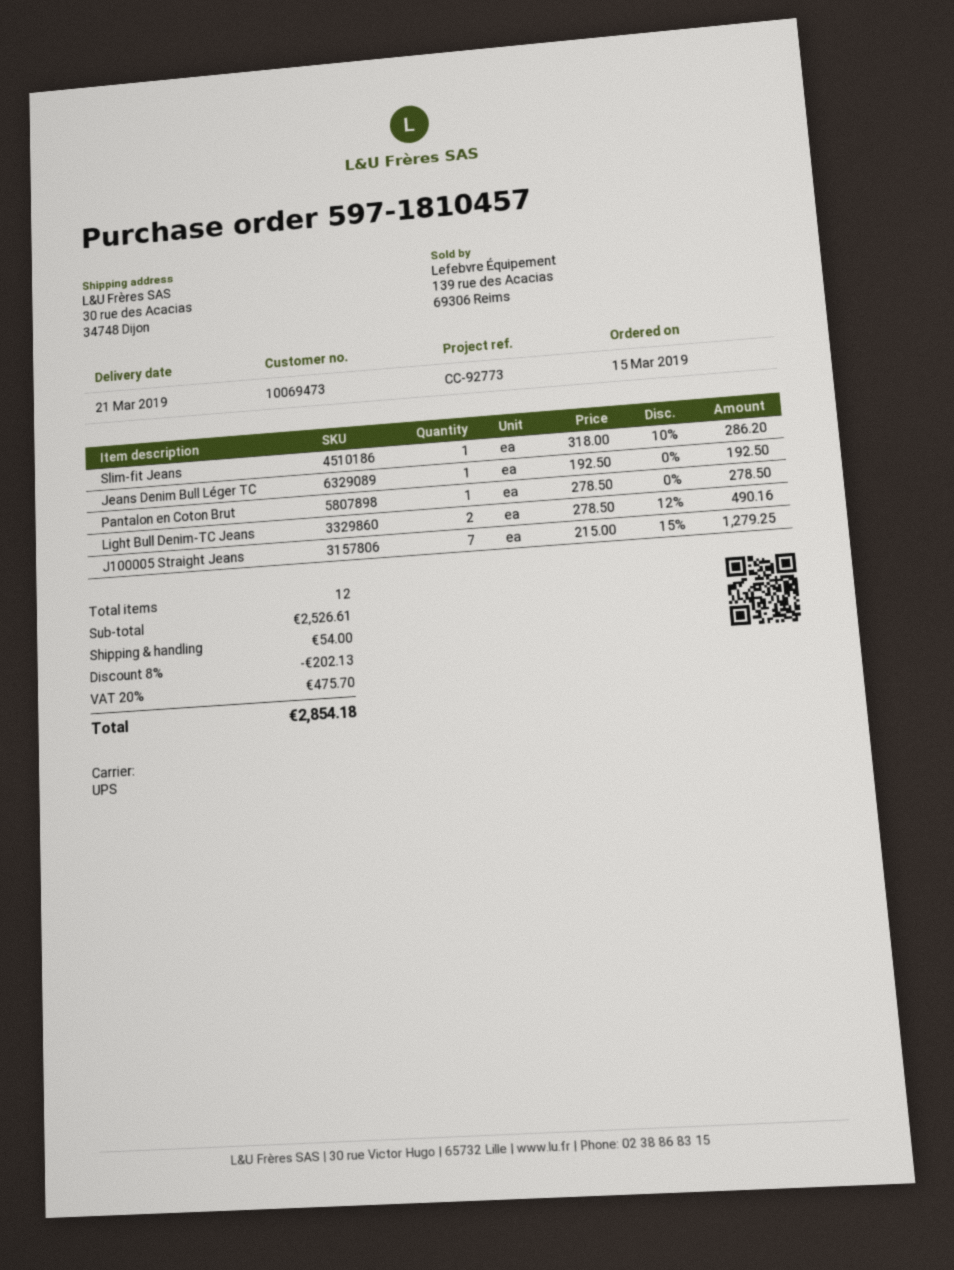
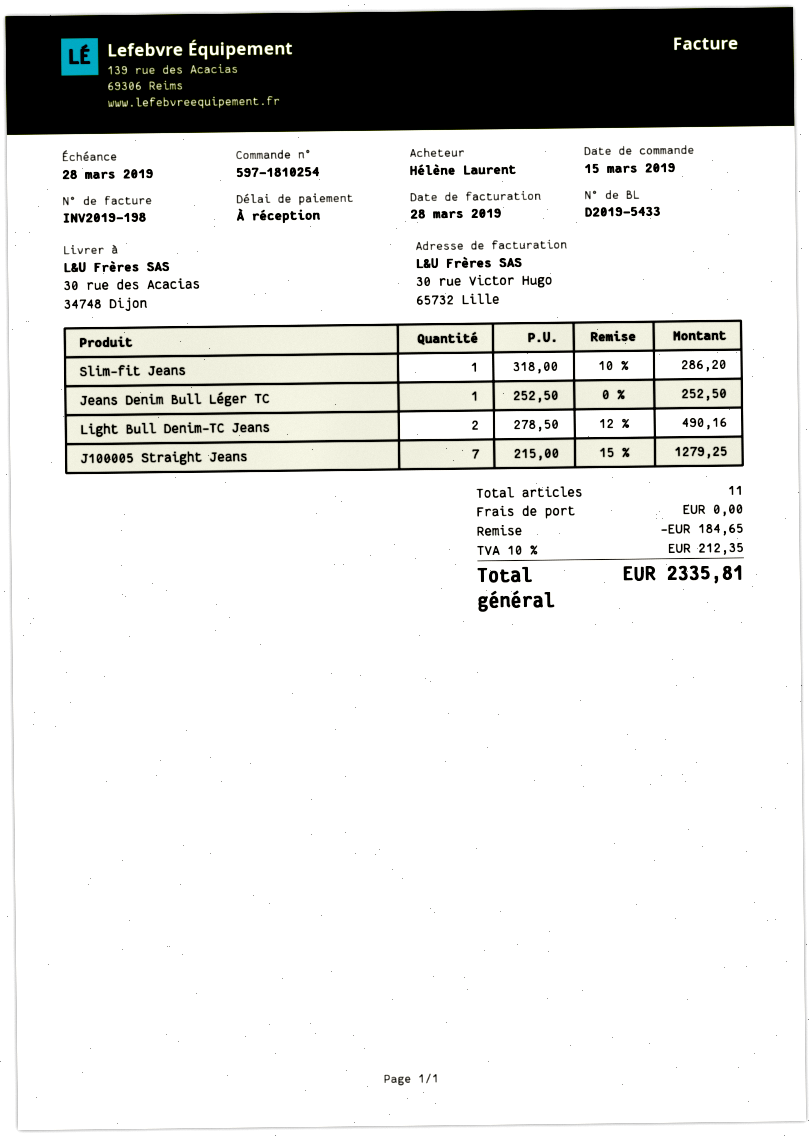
order number: 597-1810457 -> 597-1810254
Jeans Denim Bull Léger TC: 1 x 192.50 = 192.50 -> 1 x 252.50 = 252.50
Pantalon en Coton Brut: 1 x 278.50 = 278.50 -> none
total quantity: 12 -> 11
discount: 202.13 -> 184.65
shipping: 54.00 -> 0.00
tax: 20% = 475.70 -> 10% = 212.35
total: 2854.18 -> 2335.81

